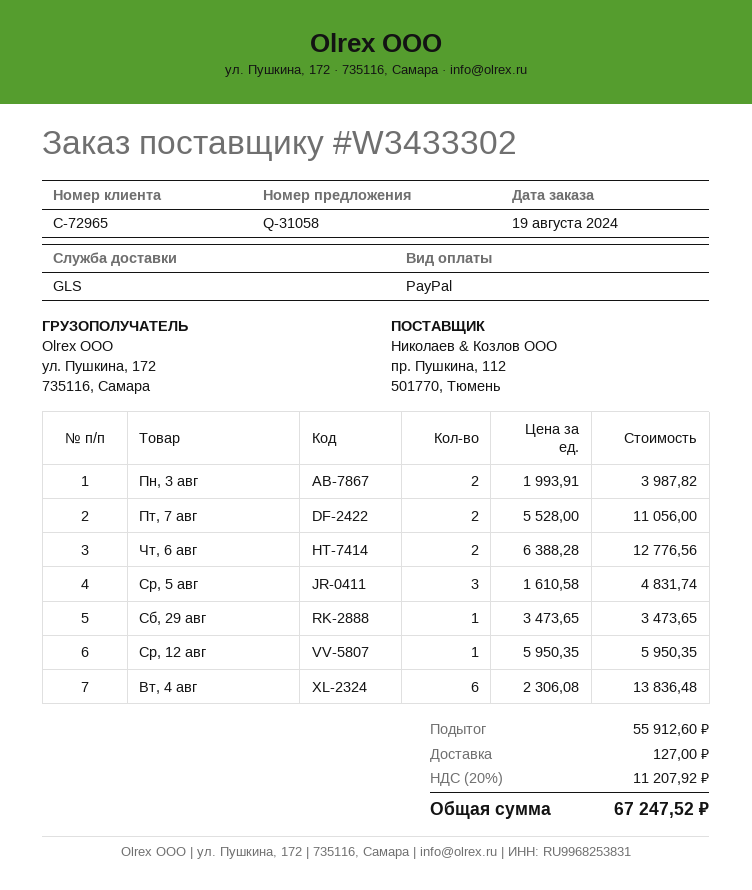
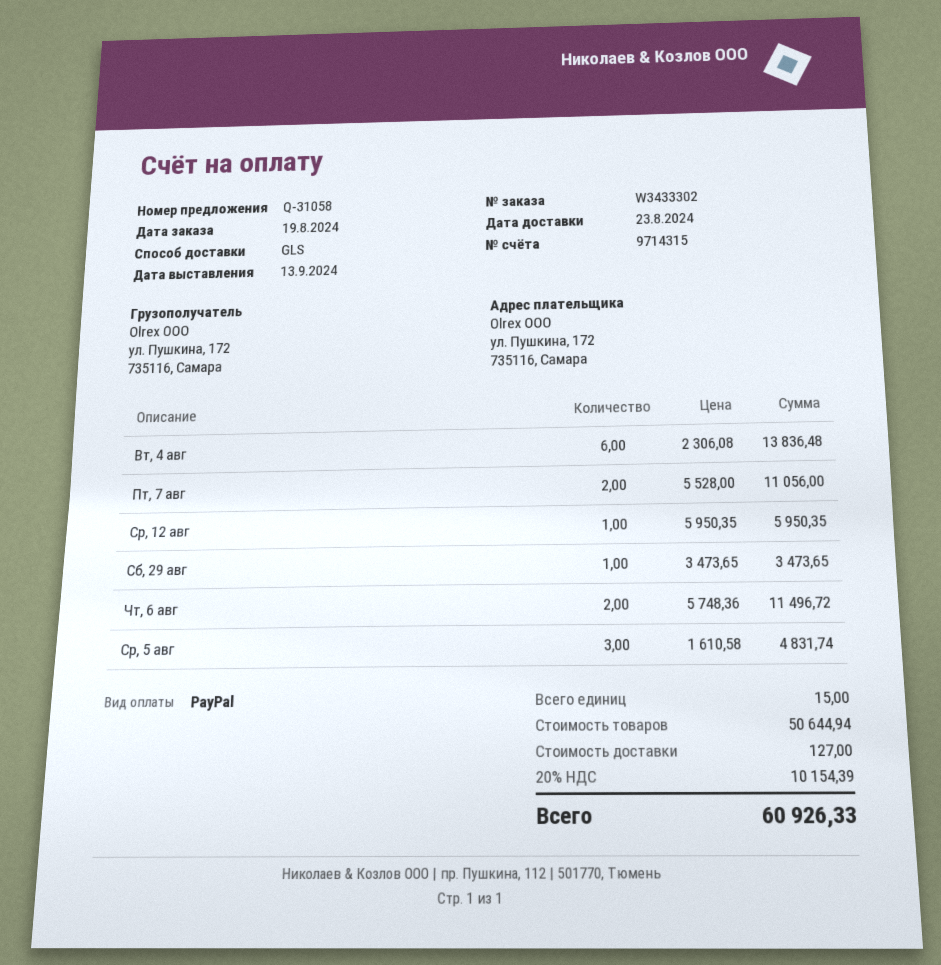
Пн, 3 авг: 2 x 1993.91 = 3987.82 -> none
Чт, 6 авг: 2 x 6388.28 = 12776.56 -> 2 x 5748.36 = 11496.72
subtotal: 55912.60 -> 50644.94
tax: 20% = 11207.92 -> 20% = 10154.39
total: 67247.52 -> 60926.33

